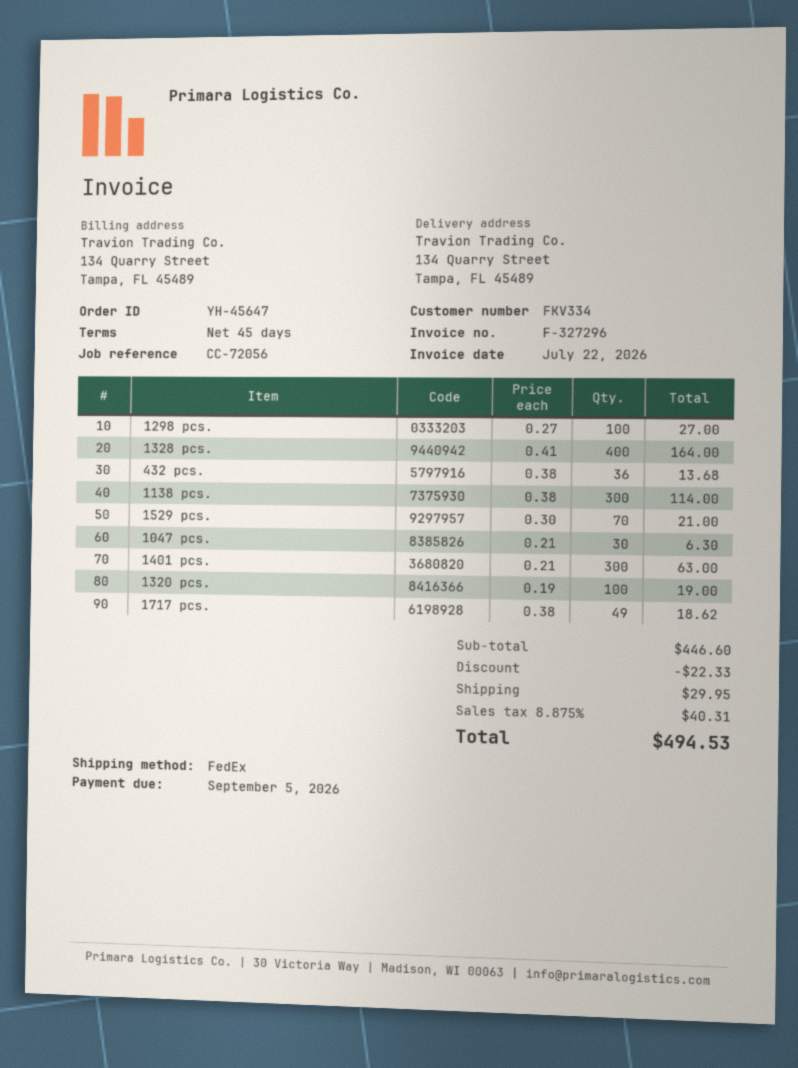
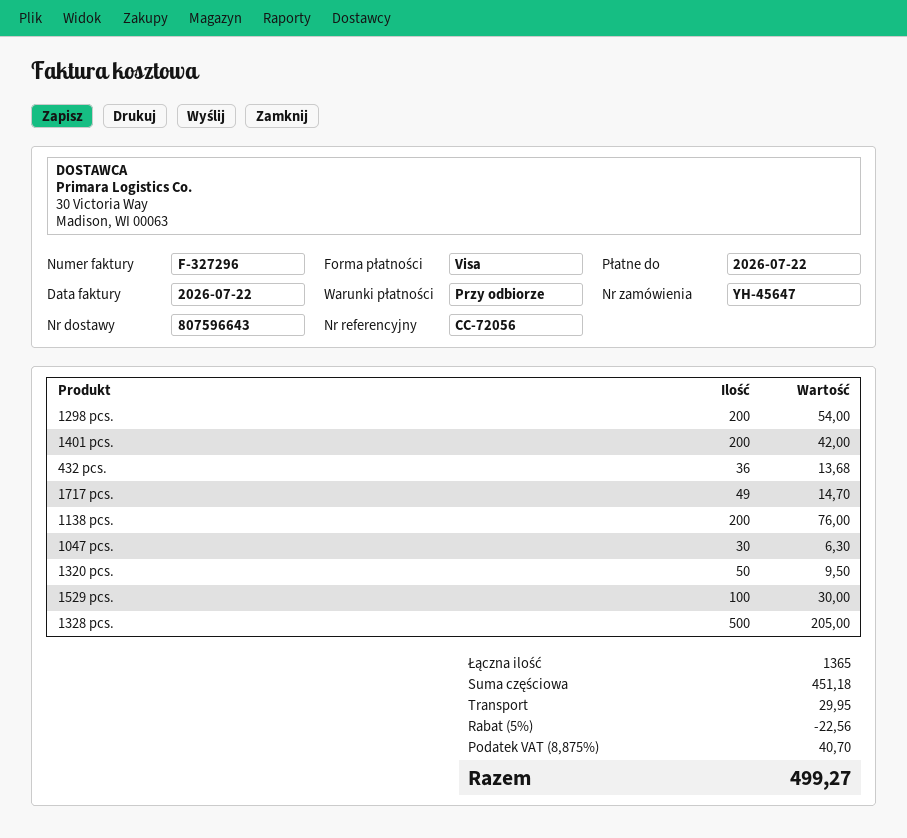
payment terms: 45 days -> on receipt
due date: 2026-09-05 -> 2026-07-22
1298 pcs.: 100 for 27.00 -> 200 for 54.00
1328 pcs.: 400 for 164.00 -> 500 for 205.00
1138 pcs.: 300 for 114.00 -> 200 for 76.00
1529 pcs.: 70 for 21.00 -> 100 for 30.00
1401 pcs.: 300 for 63.00 -> 200 for 42.00
1320 pcs.: 100 for 19.00 -> 50 for 9.50
1717 pcs.: 49 for 18.62 -> 49 for 14.70
subtotal: 446.60 -> 451.18
discount: 22.33 -> 22.56
tax: 8.875% = 40.31 -> 8.875% = 40.70
total: 494.53 -> 499.27

